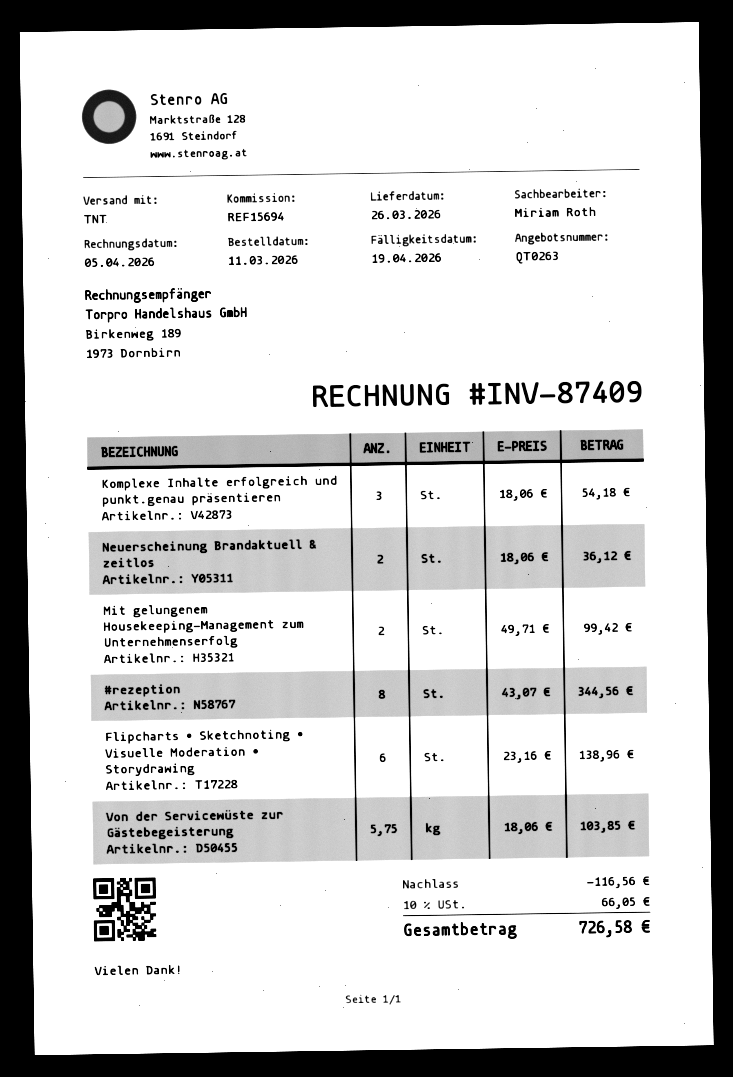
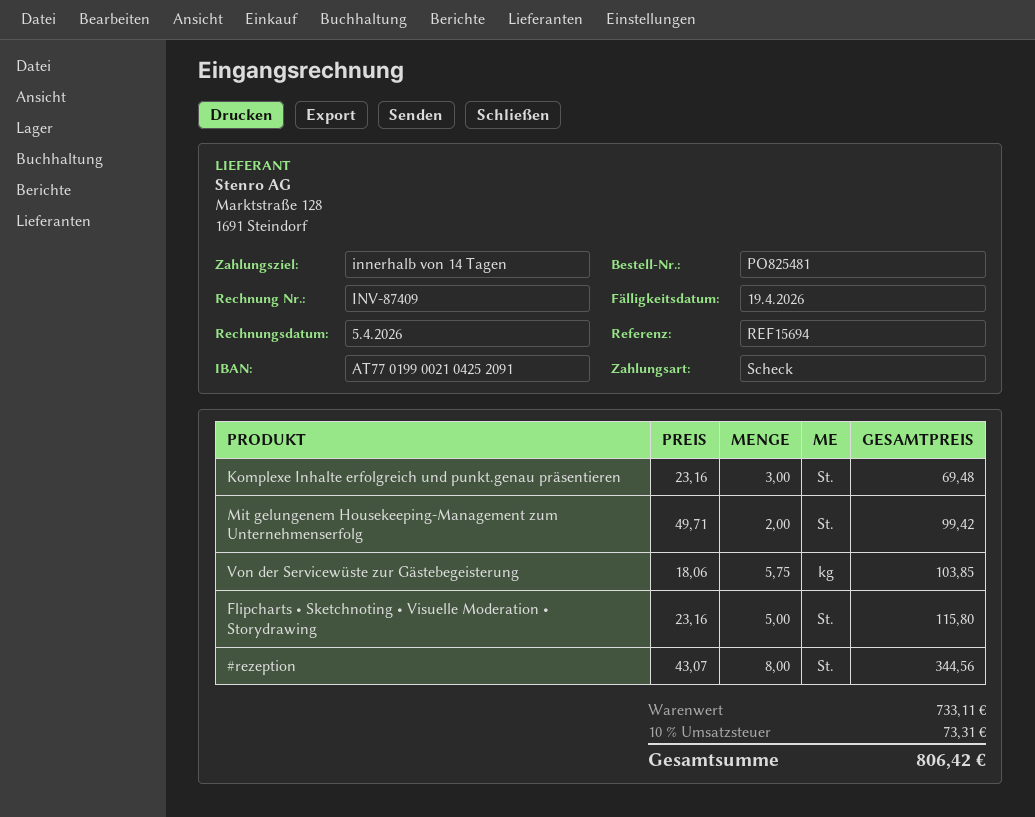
Komplexe Inhalte erfolgreich und punkt.genau präsentieren: 3 x 18.06 = 54.18 -> 3 x 23.16 = 69.48
Neuerscheinung Brandaktuell & zeitlos: 2 x 18.06 = 36.12 -> none
Flipcharts • Sketchnoting • Visuelle Moderation • Storydrawing: 6 x 23.16 = 138.96 -> 5 x 23.16 = 115.80
discount: 116.56 -> none
tax: 10% = 66.05 -> 10% = 73.31
total: 726.58 -> 806.42

